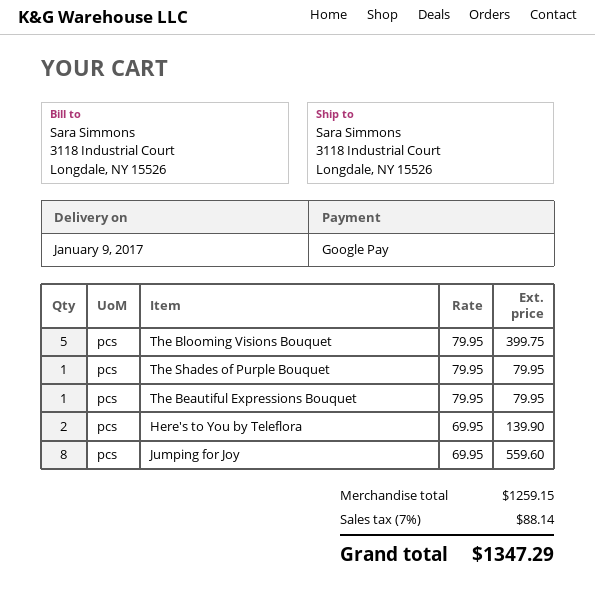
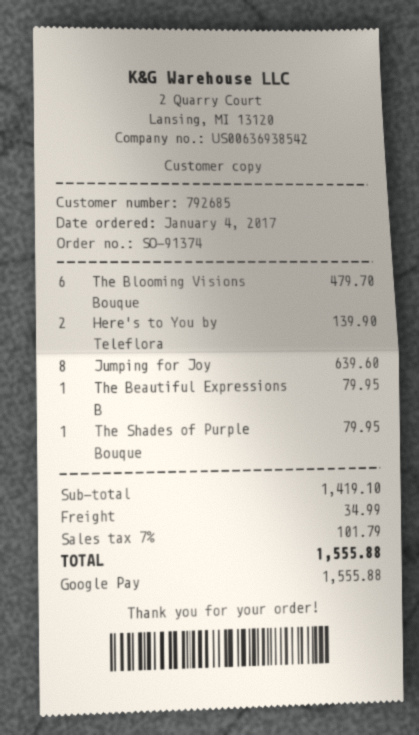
The Blooming Visions Bouquet: 5 for 399.75 -> 6 for 479.70
Jumping for Joy: 8 for 559.60 -> 8 for 639.60
subtotal: 1259.15 -> 1419.10
shipping: none -> 34.99
tax: 7% = 88.14 -> 7% = 101.79
total: 1347.29 -> 1555.88

